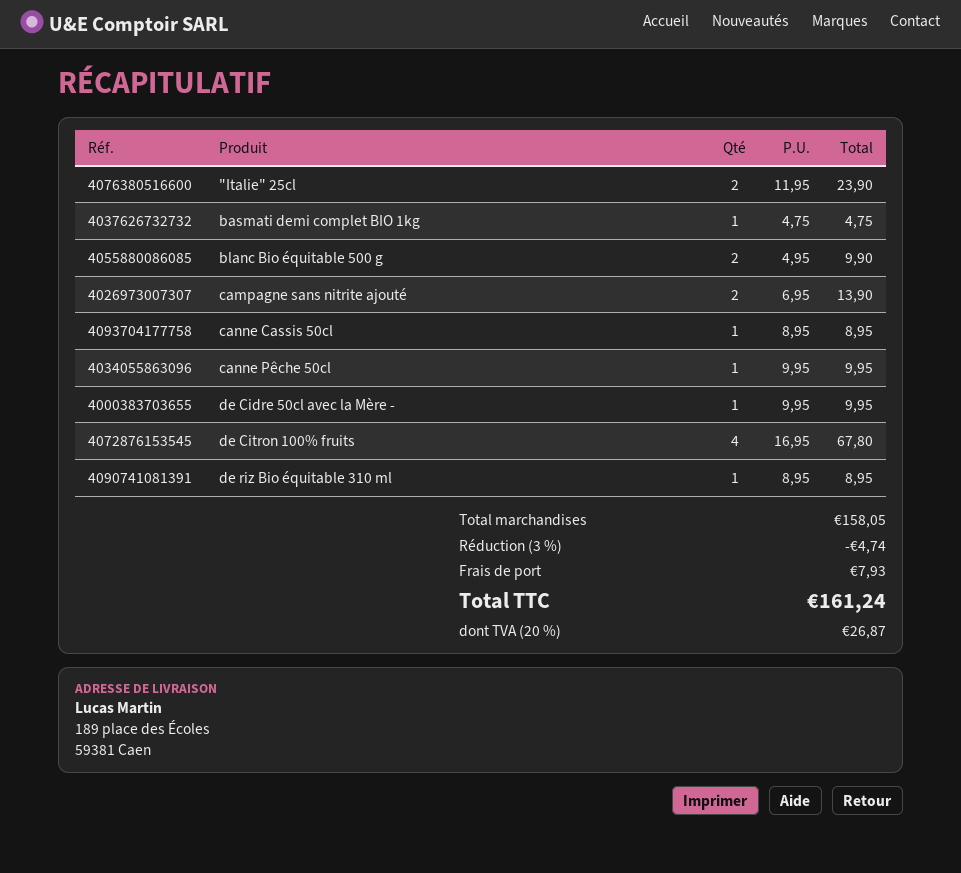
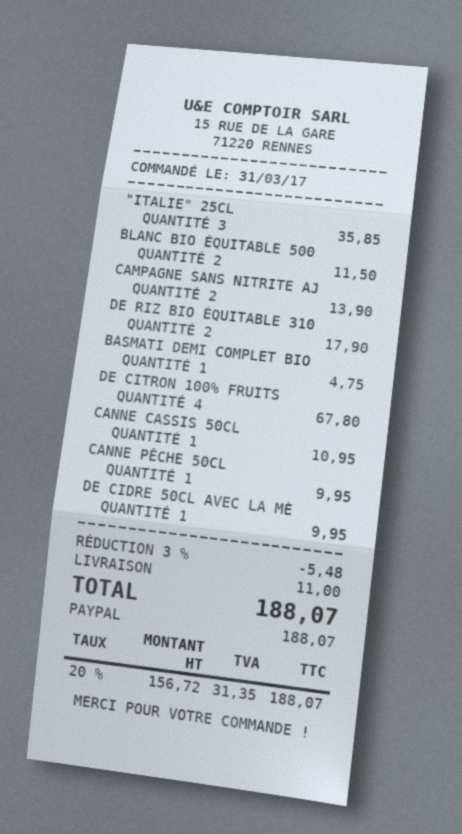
"Italie" 25cl: 2 for 23.90 -> 3 for 35.85
blanc Bio équitable 500 g: 2 for 9.90 -> 2 for 11.50
canne Cassis 50cl: 1 for 8.95 -> 1 for 10.95
de riz Bio équitable 310 ml: 1 for 8.95 -> 2 for 17.90
discount: 3% = 4.74 -> 3% = 5.48
shipping: 7.93 -> 11.00
tax: 20% = 26.87 -> 20% = 31.35
total: 161.24 -> 188.07

